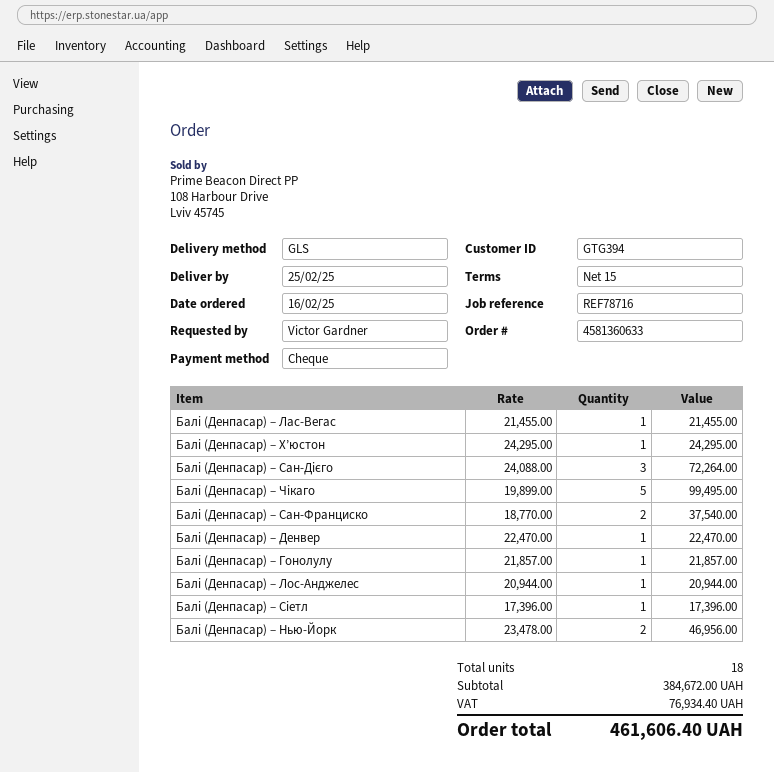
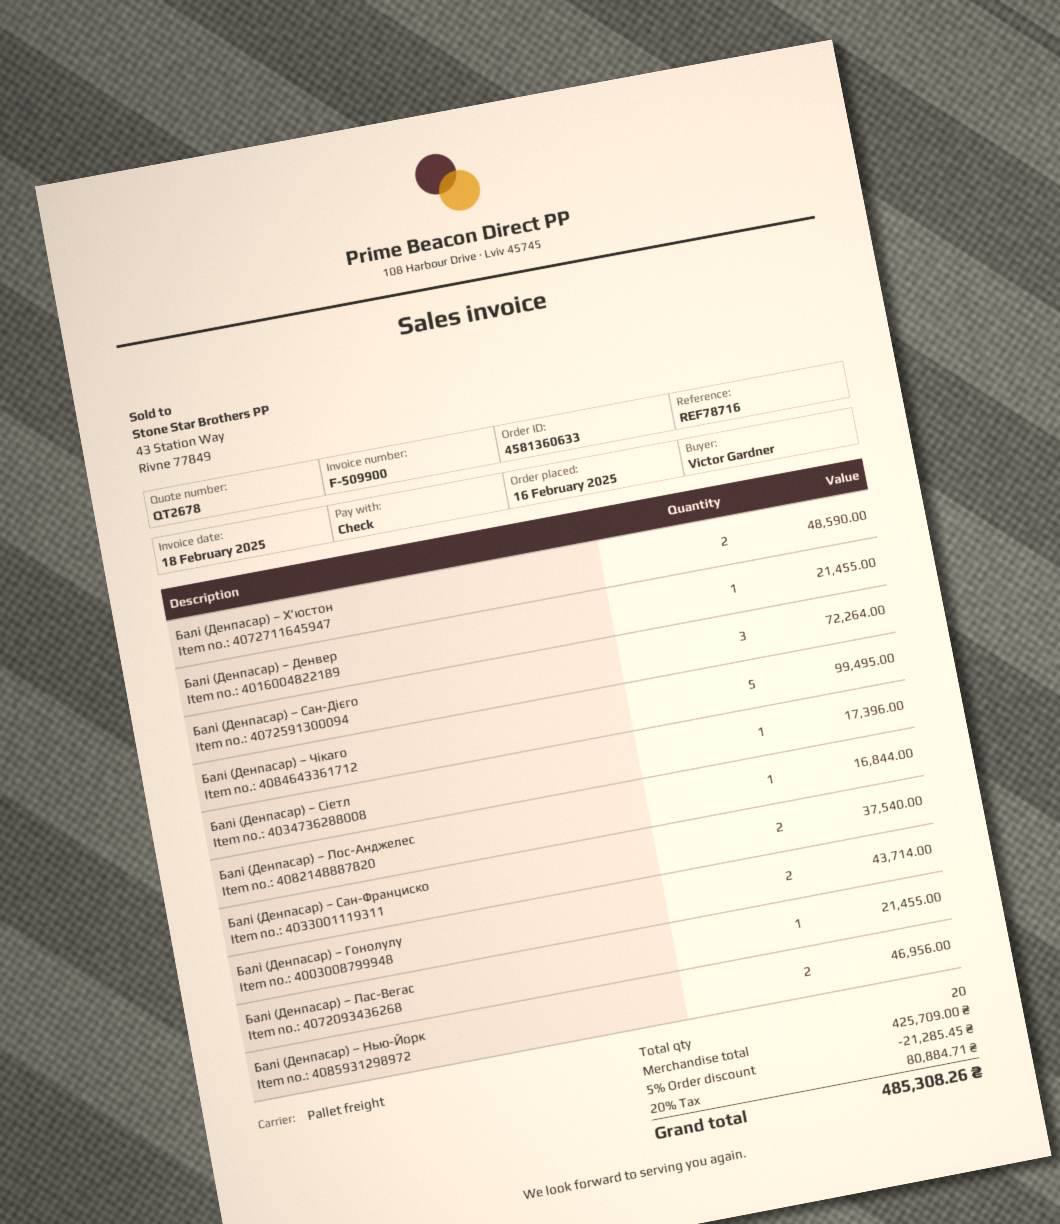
shipping method: GLS -> pallet freight
Балі (Денпасар) – Х’юстон: 1 for 24295.00 -> 2 for 48590.00
Балі (Денпасар) – Денвер: 1 for 22470.00 -> 1 for 21455.00
Балі (Денпасар) – Гонолулу: 1 for 21857.00 -> 2 for 43714.00
Балі (Денпасар) – Лос-Анджелес: 1 for 20944.00 -> 1 for 16844.00
total quantity: 18 -> 20
subtotal: 384672.00 -> 425709.00
discount: none -> 5% = 21285.45
tax: 76934.40 -> 80884.71
total: 461606.40 -> 485308.26

